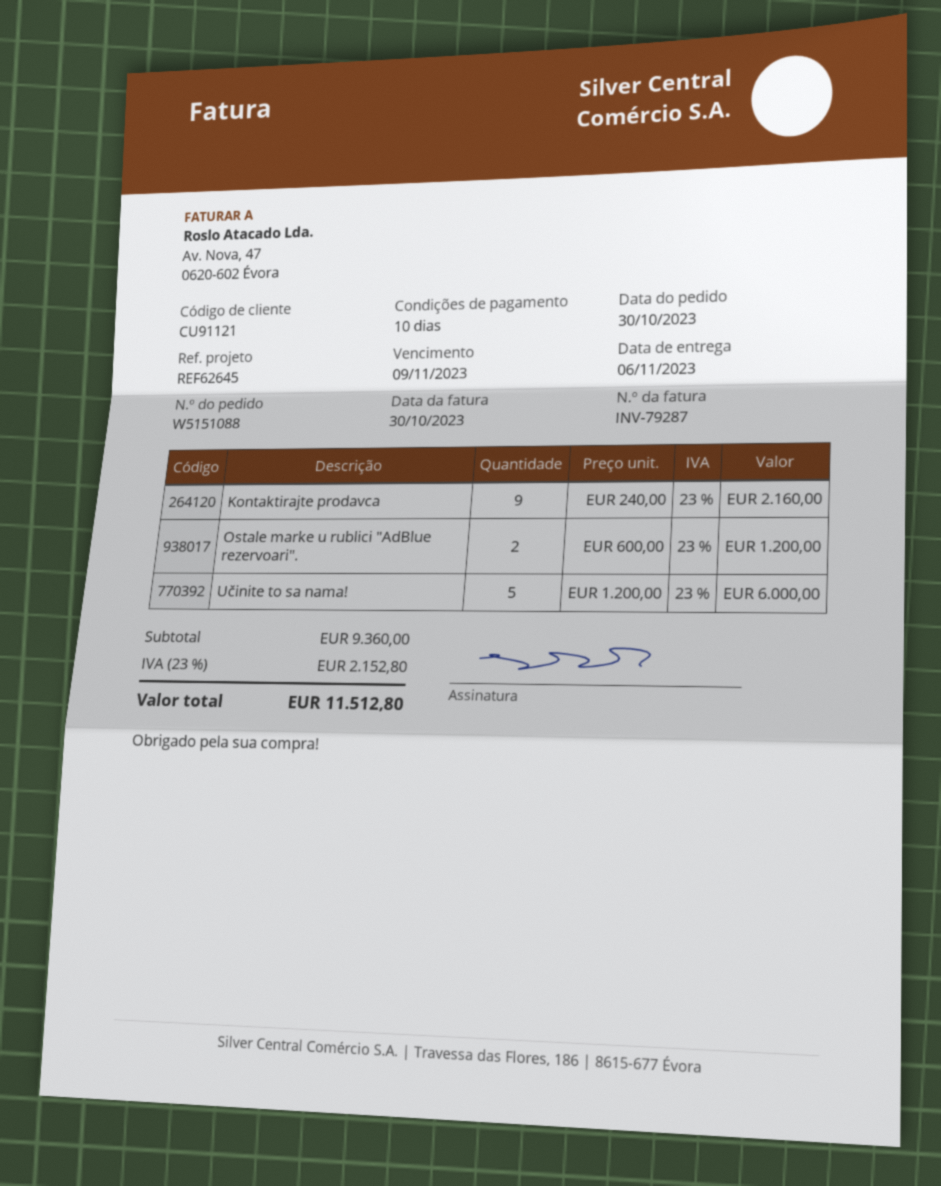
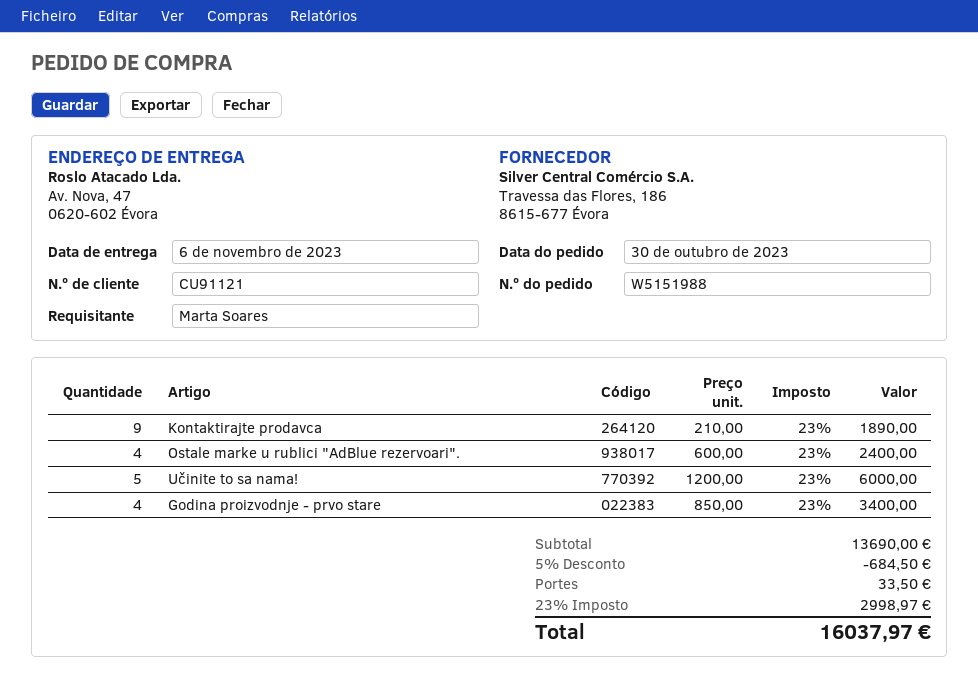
order number: W5151088 -> W5151988
Kontaktirajte prodavca: 9 x 240.00 = 2160.00 -> 9 x 210.00 = 1890.00
Ostale marke u rublici "AdBlue rezervoari".: 2 x 600.00 = 1200.00 -> 4 x 600.00 = 2400.00
Godina proizvodnje - prvo stare: none -> 4 x 850.00 = 3400.00
subtotal: 9360.00 -> 13690.00
discount: none -> 5% = 684.50
shipping: none -> 33.50
tax: 23% = 2152.80 -> 23% = 2998.97
total: 11512.80 -> 16037.97

